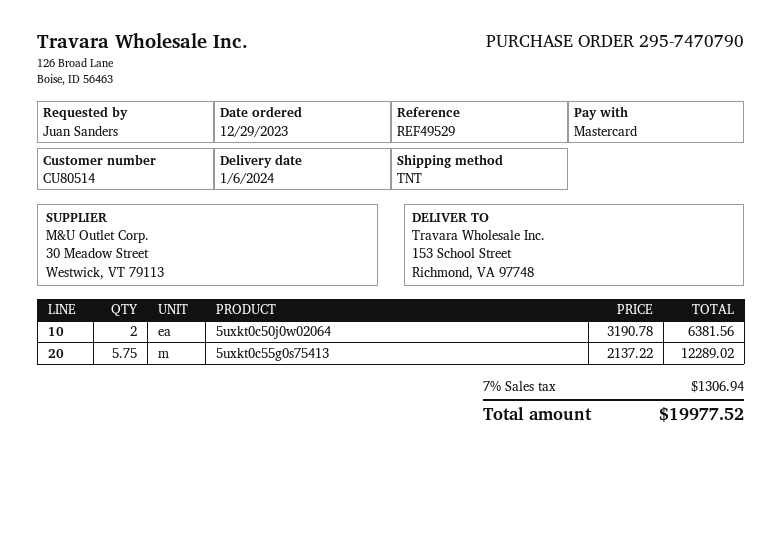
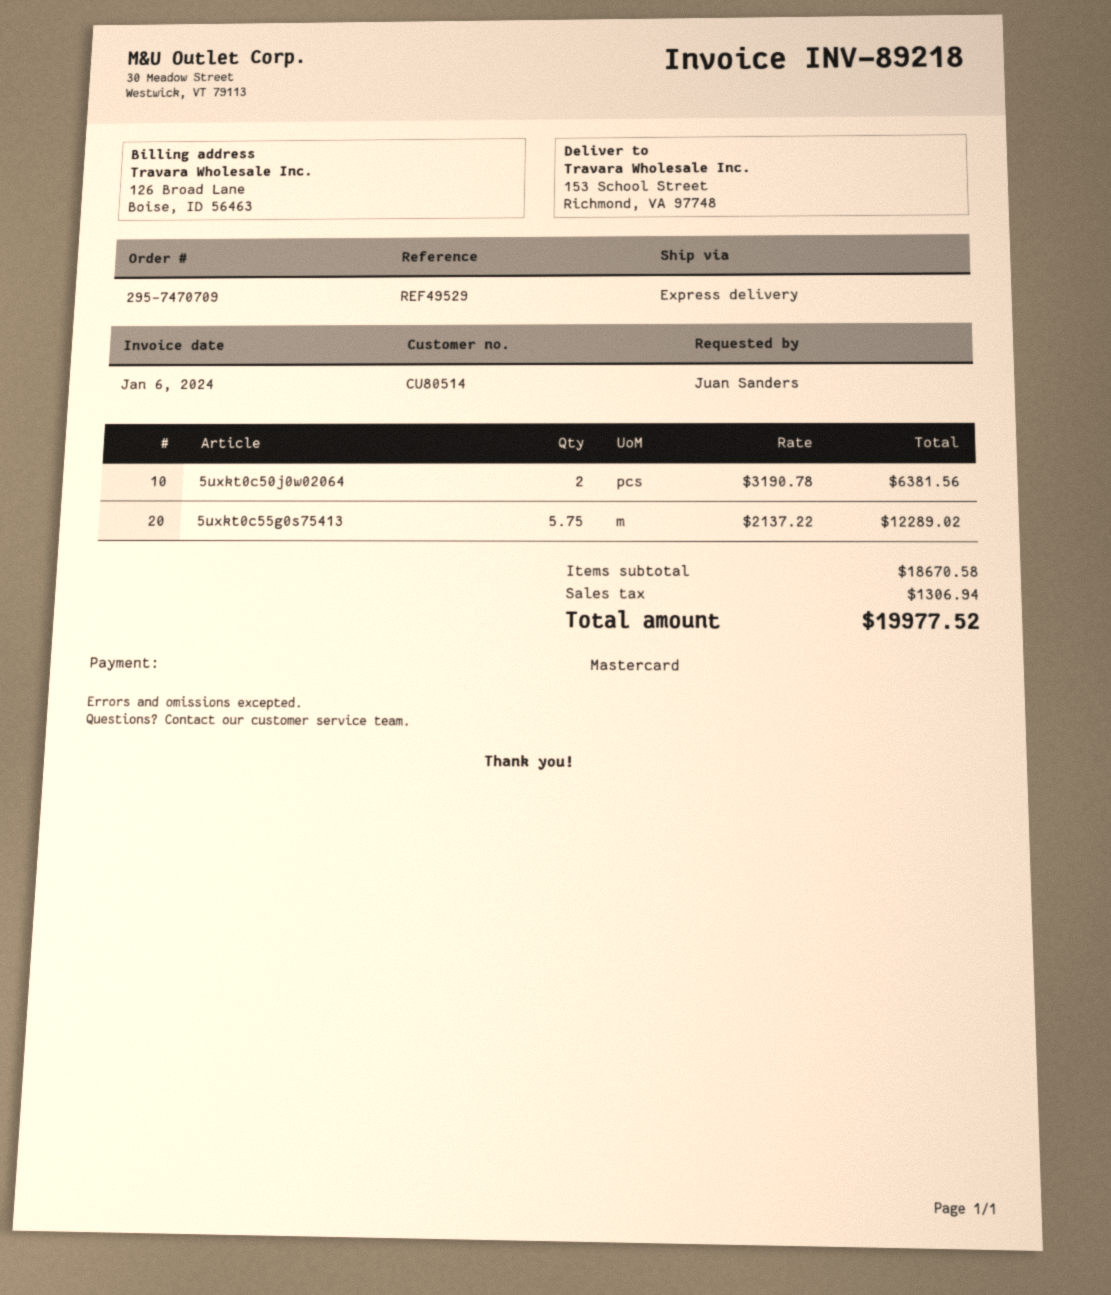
order number: 295-7470790 -> 295-7470709
shipping method: TNT -> express

